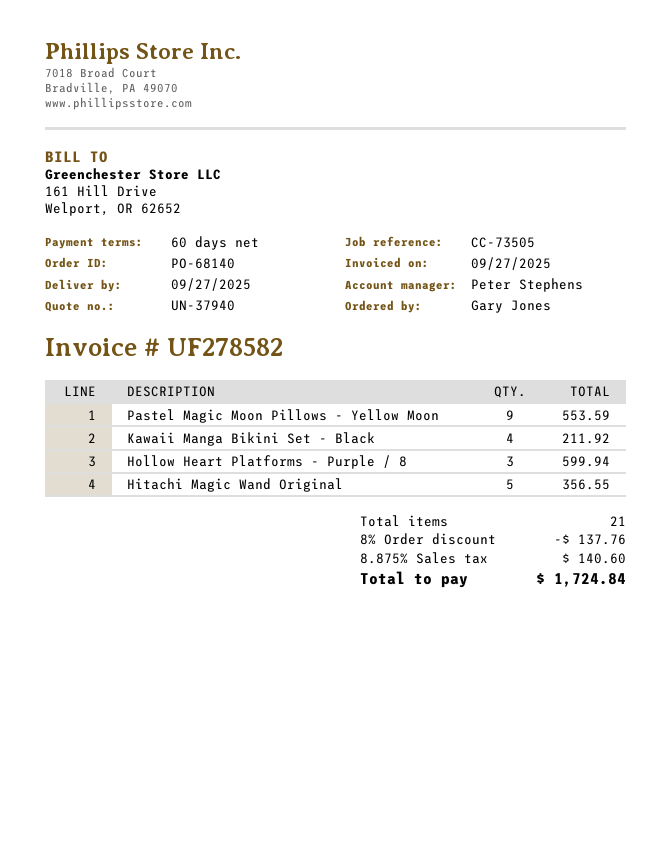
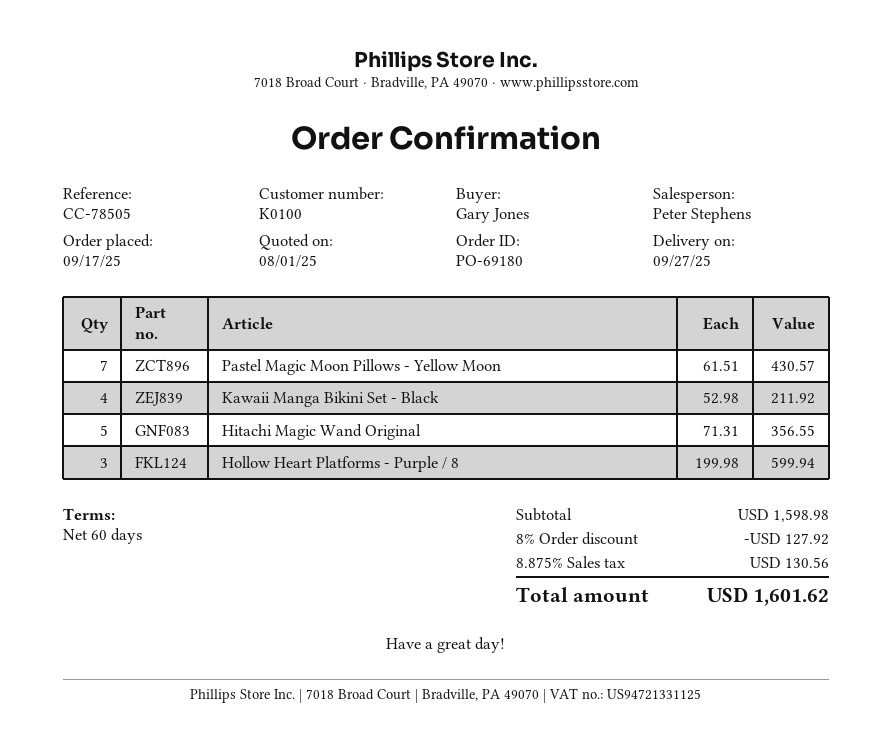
order number: PO-68140 -> PO-69180
reference: CC-73505 -> CC-78505
Pastel Magic Moon Pillows - Yellow Moon: 9 for 553.59 -> 7 for 430.57
discount: 8% = 137.76 -> 8% = 127.92
tax: 8.875% = 140.60 -> 8.875% = 130.56
total: 1724.84 -> 1601.62

